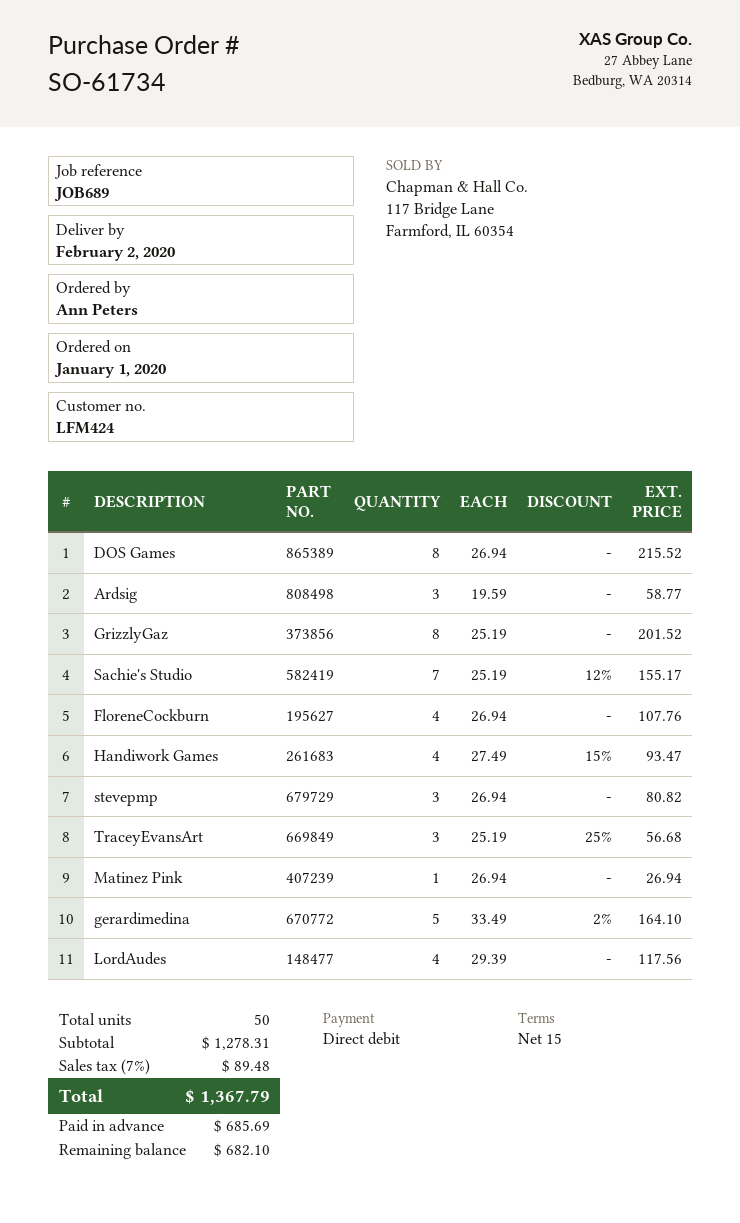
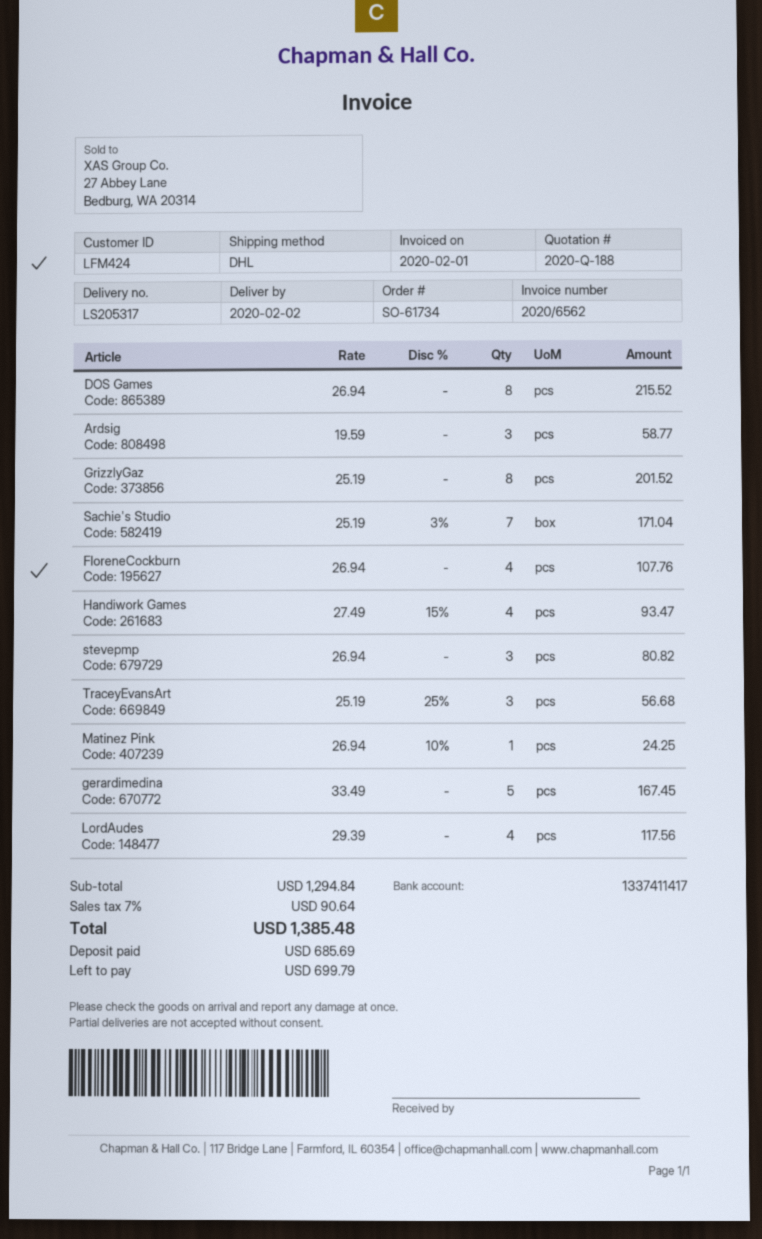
Sachie's Studio: 7 x 25.19 - 12% = 155.17 -> 7 x 25.19 - 3% = 171.04
Matinez Pink: 1 x 26.94 = 26.94 -> 1 x 26.94 - 10% = 24.25
gerardimedina: 5 x 33.49 - 2% = 164.10 -> 5 x 33.49 = 167.45
subtotal: 1278.31 -> 1294.84
tax: 7% = 89.48 -> 7% = 90.64
total: 1367.79 -> 1385.48
balance: 682.10 -> 699.79

